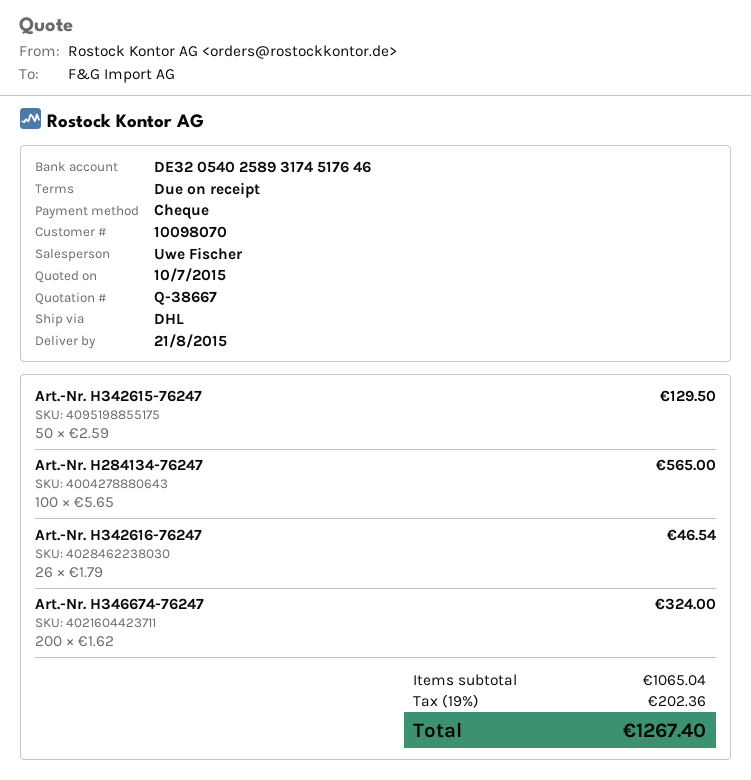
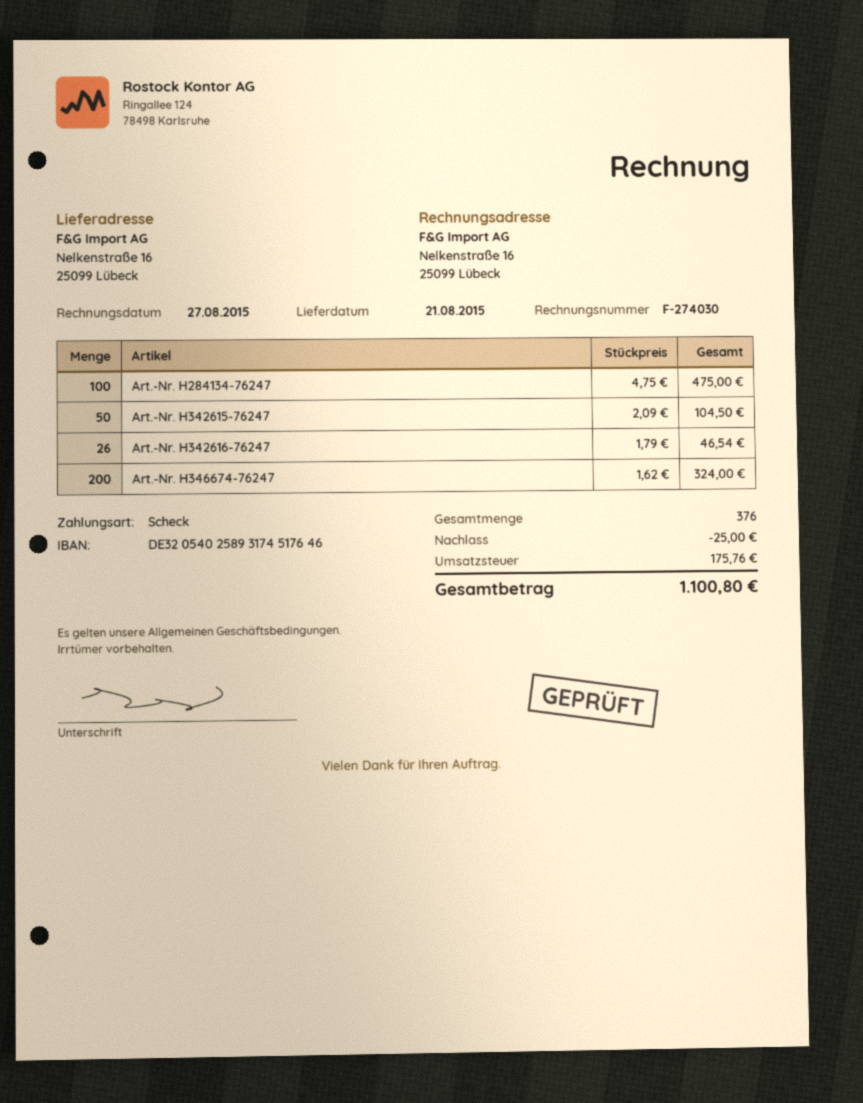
Art.-Nr. H342615-76247: 50 x 2.59 = 129.50 -> 50 x 2.09 = 104.50
Art.-Nr. H284134-76247: 100 x 5.65 = 565.00 -> 100 x 4.75 = 475.00
discount: none -> 25.00
tax: 202.36 -> 175.76
total: 1267.40 -> 1100.80

